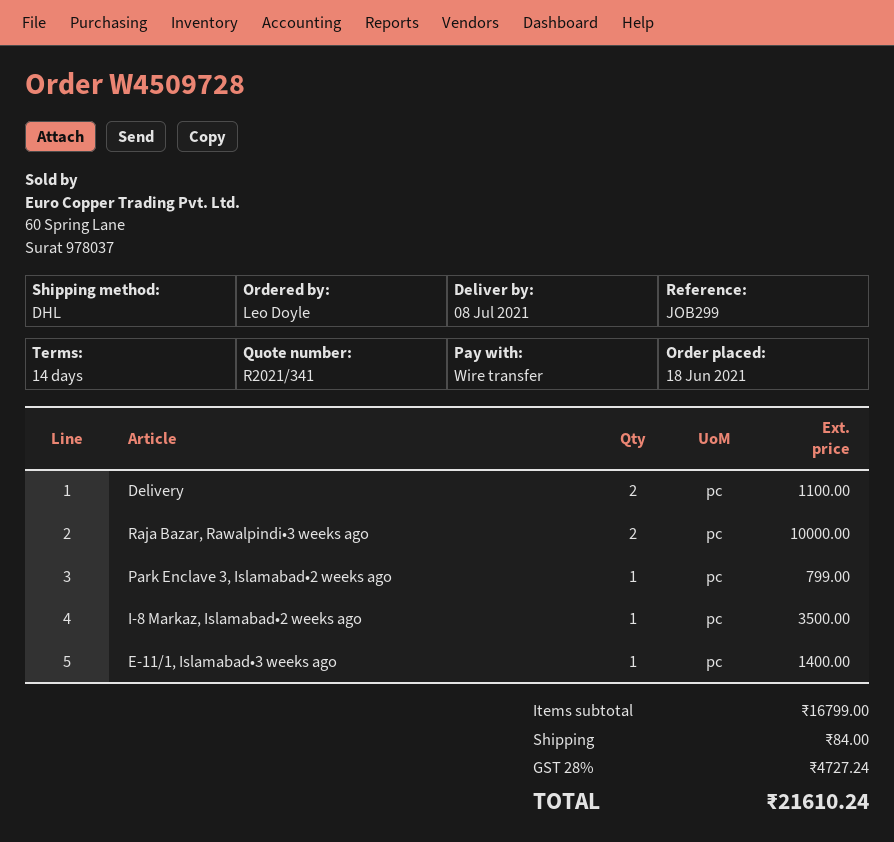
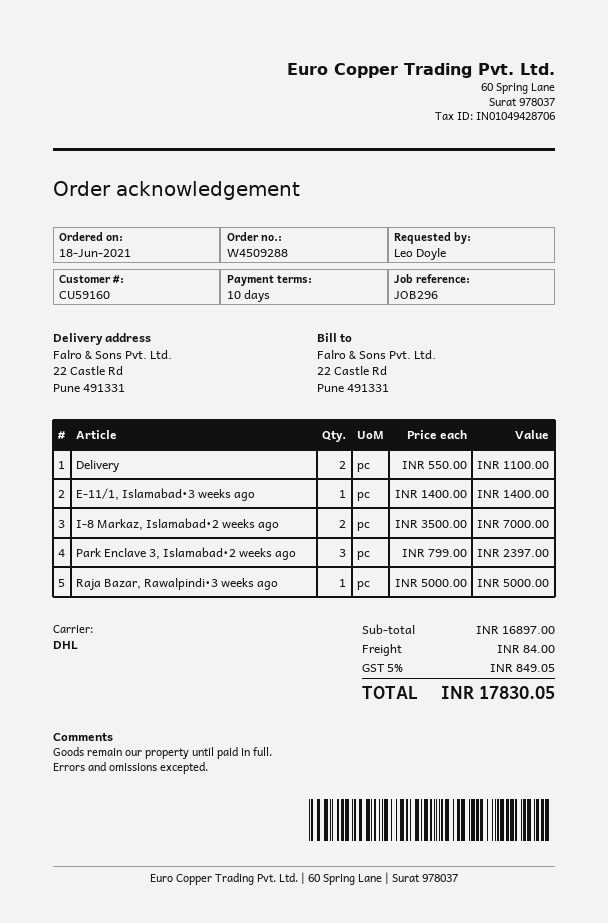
order number: W4509728 -> W4509288
payment terms: 14 days -> 10 days
reference: JOB299 -> JOB296
Raja Bazar, Rawalpindi•3 weeks ago: 2 for 10000.00 -> 1 for 5000.00
Park Enclave 3, Islamabad•2 weeks ago: 1 for 799.00 -> 3 for 2397.00
I-8 Markaz, Islamabad•2 weeks ago: 1 for 3500.00 -> 2 for 7000.00
subtotal: 16799.00 -> 16897.00
tax: 28% = 4727.24 -> 5% = 849.05
total: 21610.24 -> 17830.05

